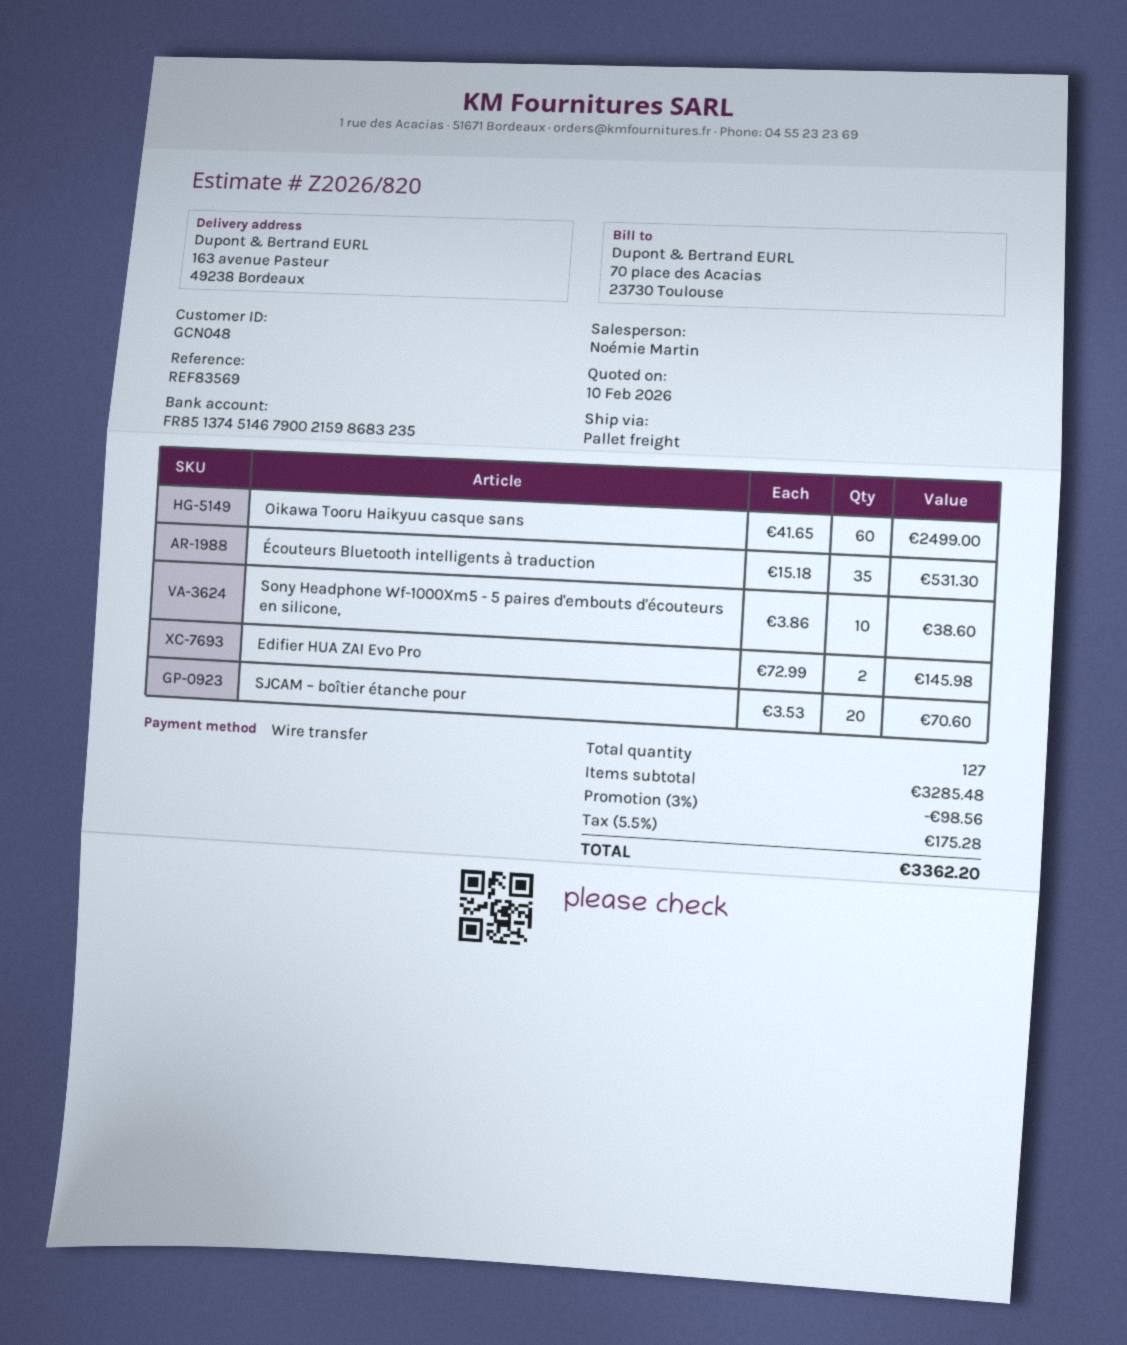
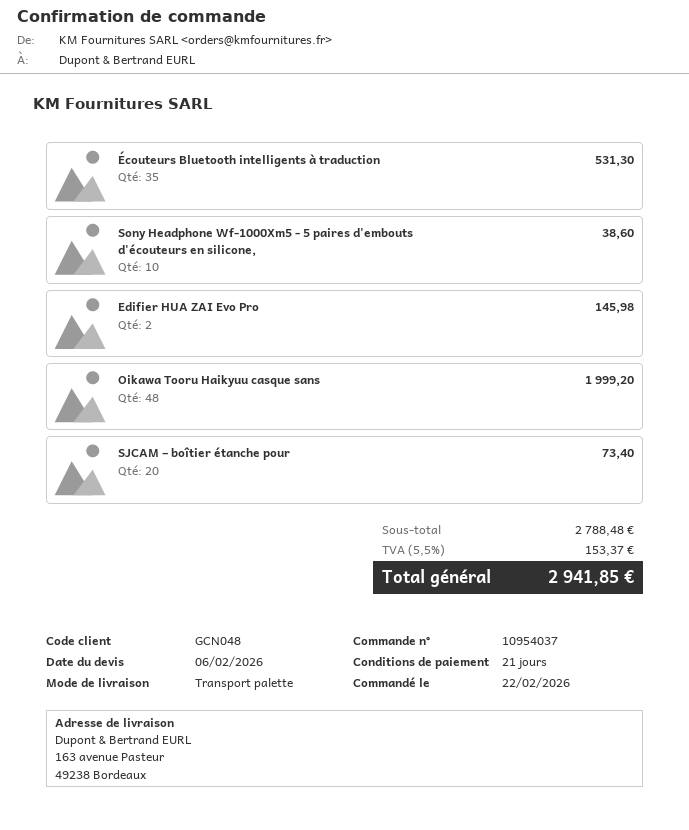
quote date: 2026-02-10 -> 2026-02-06
Oikawa Tooru Haikyuu casque sans: 60 for 2499.00 -> 48 for 1999.20
SJCAM – boîtier étanche pour: 20 for 70.60 -> 20 for 73.40
subtotal: 3285.48 -> 2788.48
discount: 3% = 98.56 -> none
tax: 5.5% = 175.28 -> 5.5% = 153.37
total: 3362.20 -> 2941.85

